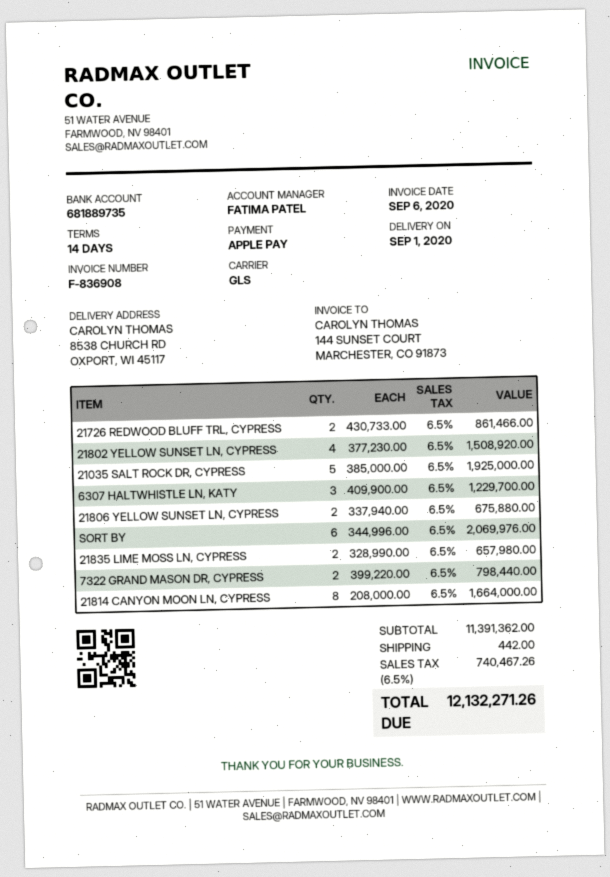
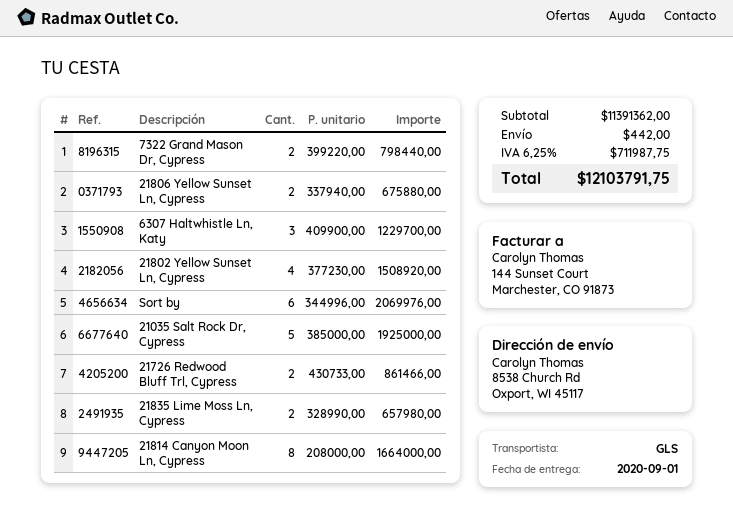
tax: 6.5% = 740467.26 -> 6.25% = 711987.75
total: 12132271.26 -> 12103791.75

